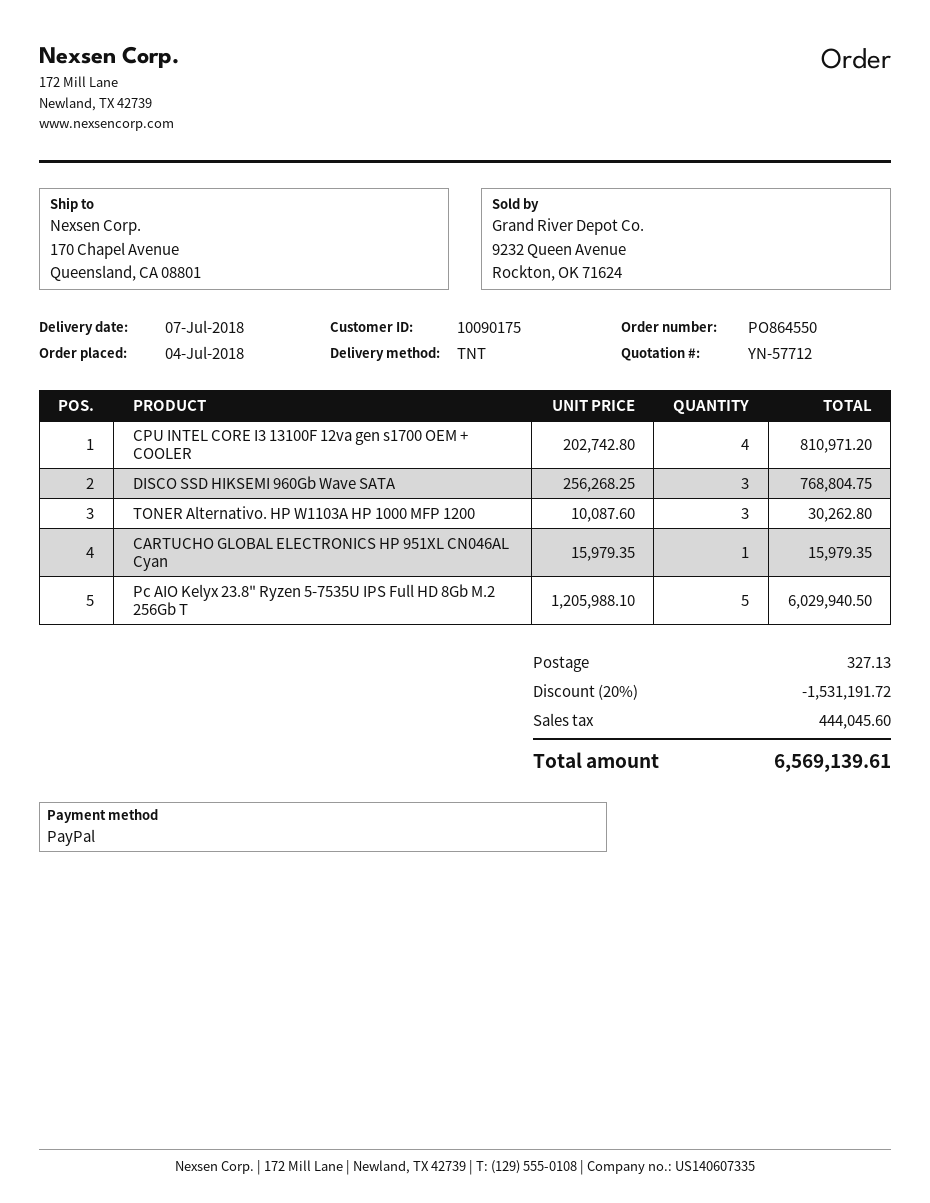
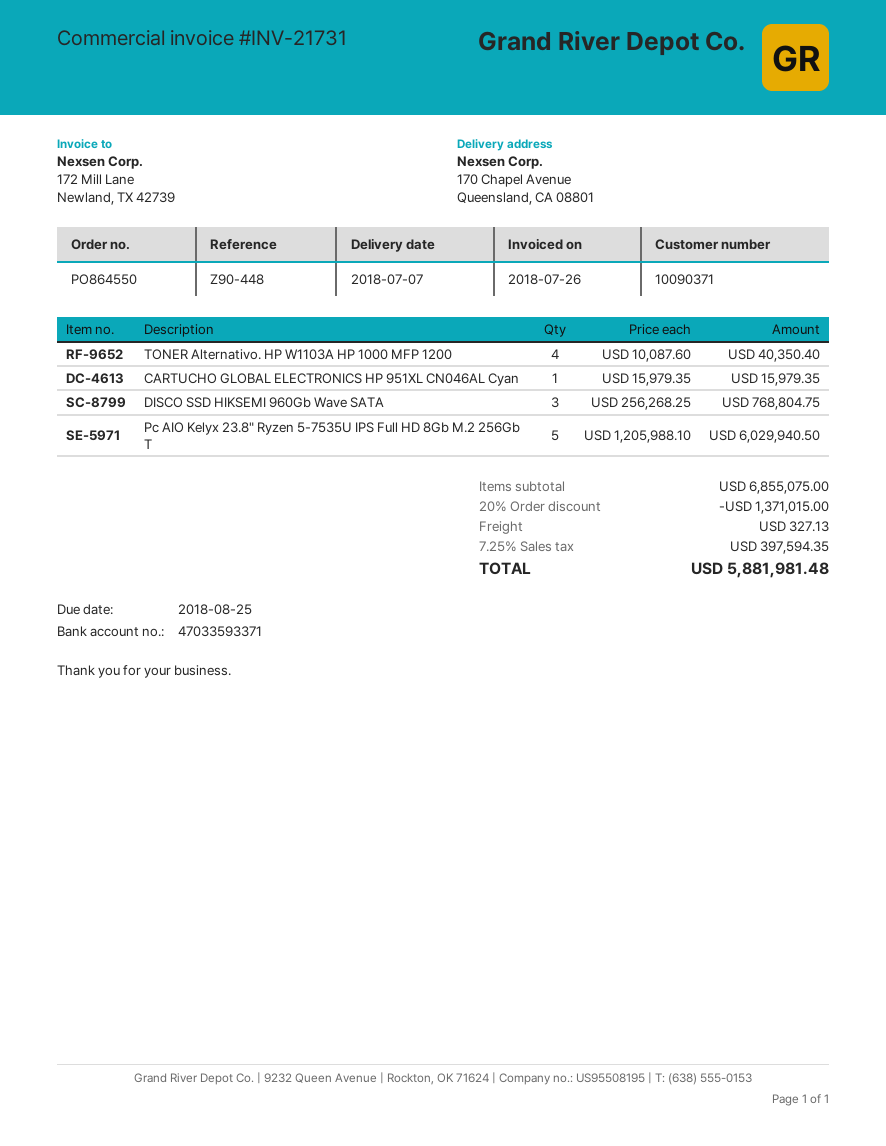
customer number: 10090175 -> 10090371
CPU INTEL CORE I3 13100F 12va gen s1700 OEM + COOLER: 4 x 202742.80 = 810971.20 -> none
TONER Alternativo. HP W1103A HP 1000 MFP 1200: 3 x 10087.60 = 30262.80 -> 4 x 10087.60 = 40350.40
discount: 20% = 1531191.72 -> 20% = 1371015.00
tax: 444045.60 -> 397594.35
total: 6569139.61 -> 5881981.48

